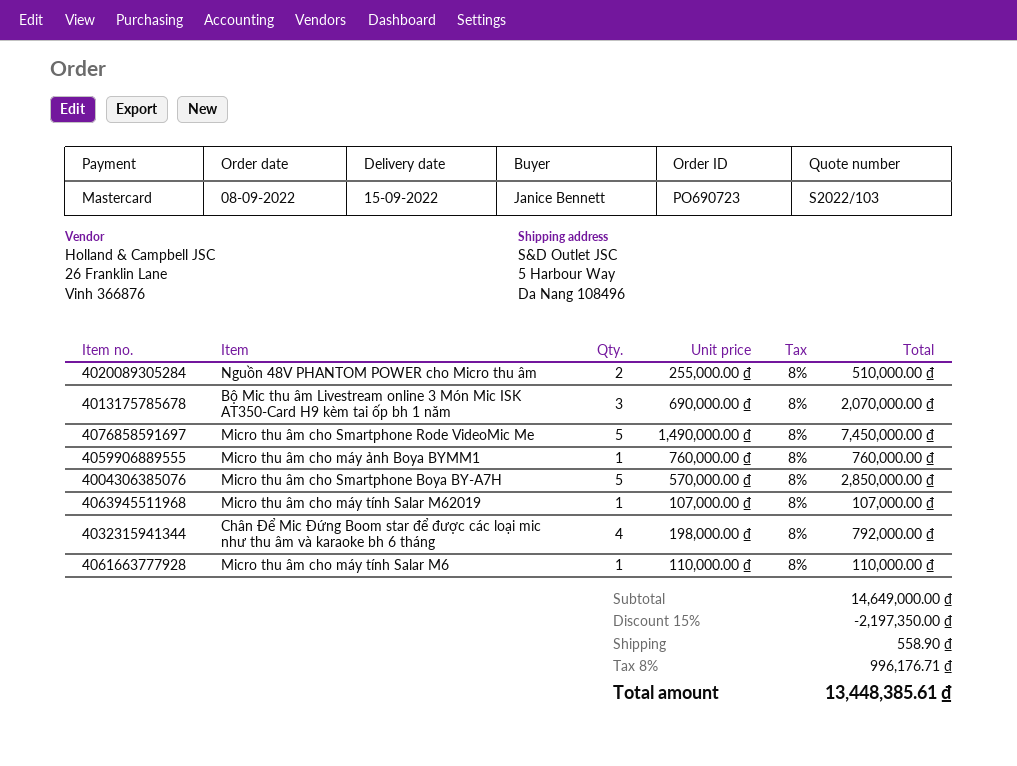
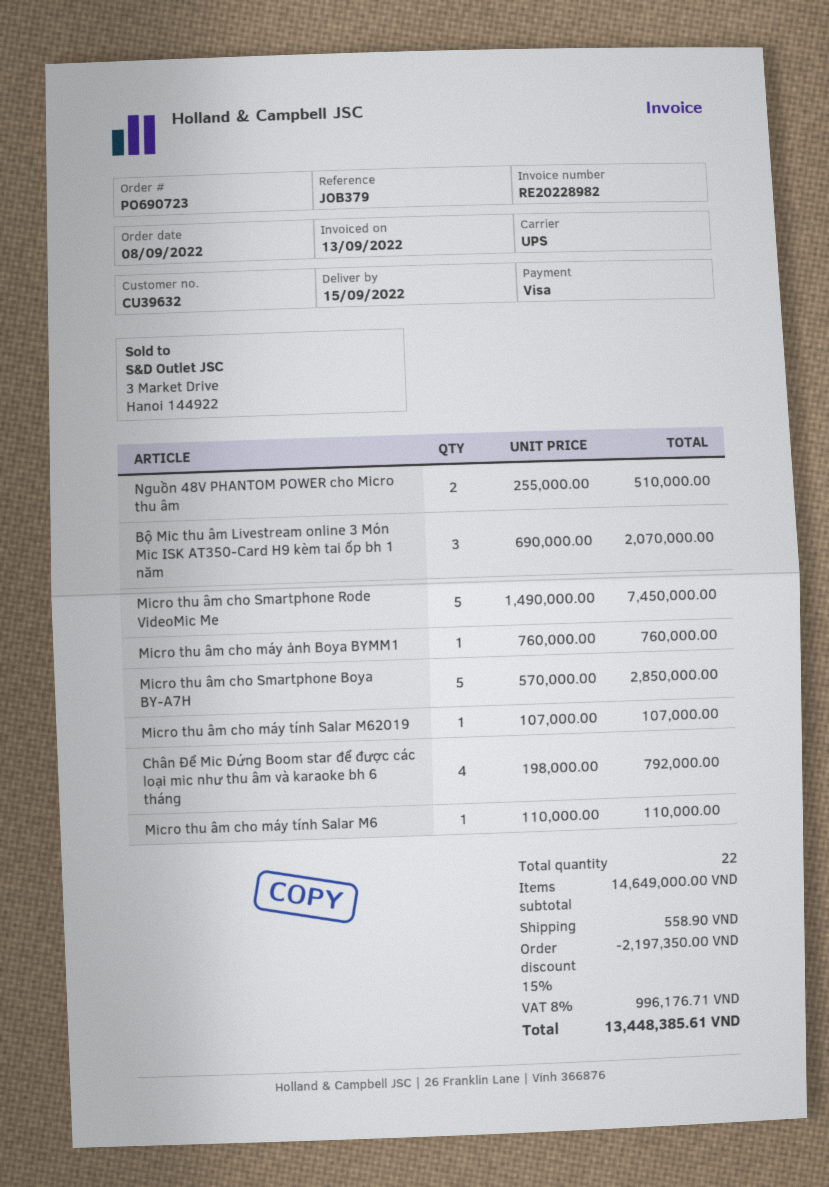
payment method: Mastercard -> Visa

